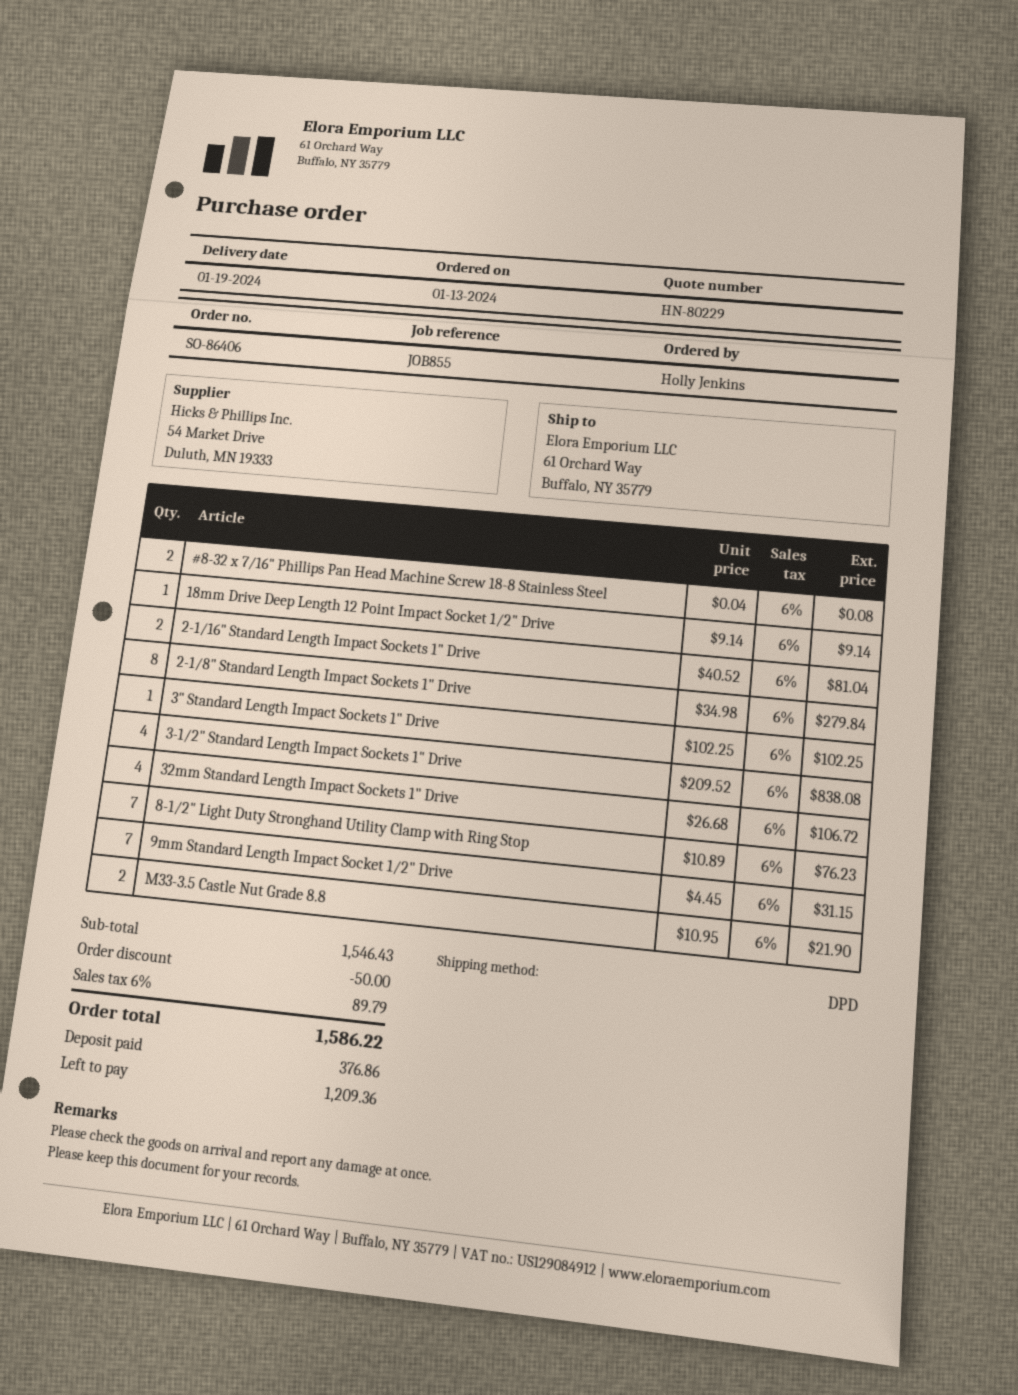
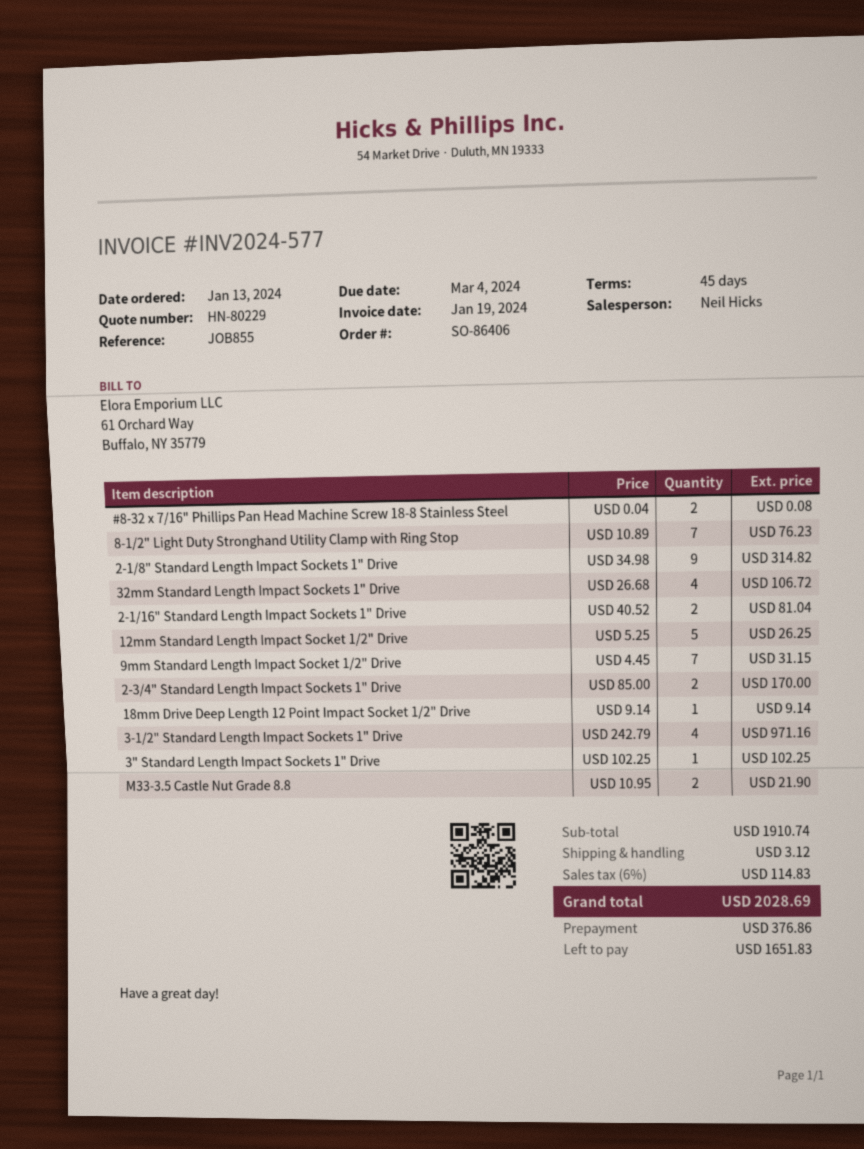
2-1/8" Standard Length Impact Sockets 1" Drive: 8 x 34.98 = 279.84 -> 9 x 34.98 = 314.82
3-1/2" Standard Length Impact Sockets 1" Drive: 4 x 209.52 = 838.08 -> 4 x 242.79 = 971.16
12mm Standard Length Impact Socket 1/2" Drive: none -> 5 x 5.25 = 26.25
2-3/4" Standard Length Impact Sockets 1" Drive: none -> 2 x 85.00 = 170.00
subtotal: 1546.43 -> 1910.74
discount: 50.00 -> none
shipping: none -> 3.12
tax: 6% = 89.79 -> 6% = 114.83
total: 1586.22 -> 2028.69
balance: 1209.36 -> 1651.83

